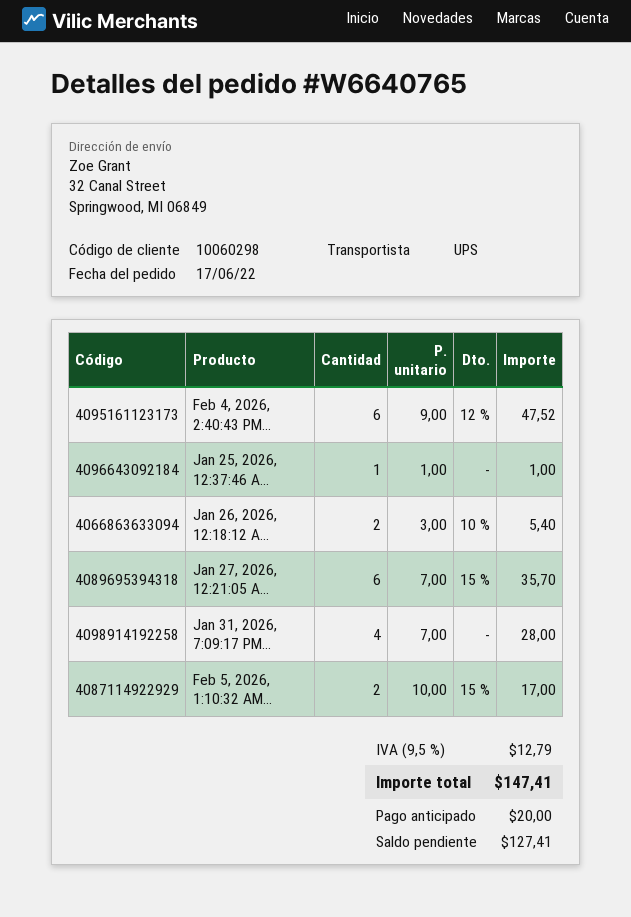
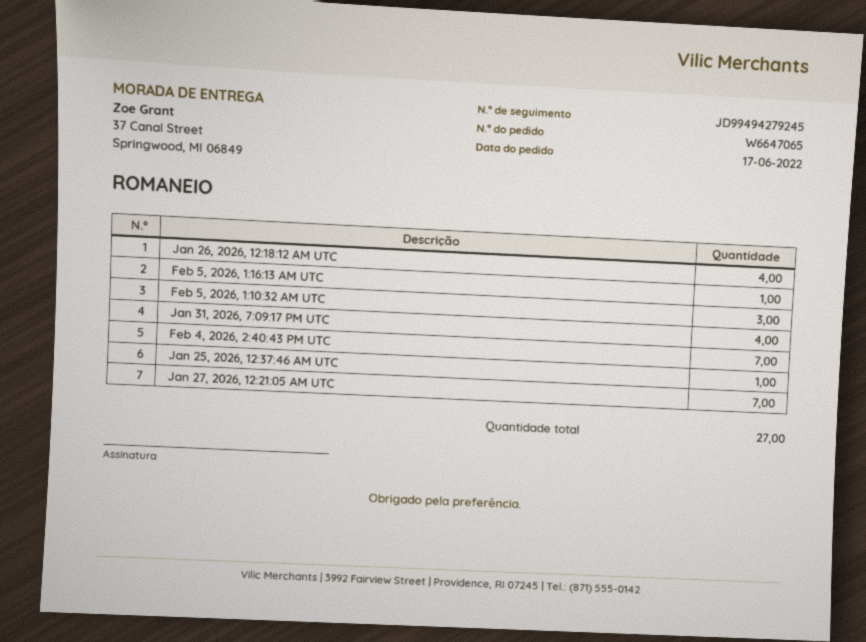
order number: W6640765 -> W6647065
ship to: 32 Canal Street, Springwood, MI 06849 -> 37 Canal Street, Springwood, MI 06849
Feb 4, 2026, 2:40:43 PM...: 6 -> 7
Jan 26, 2026, 12:18:12 A...: 2 -> 4
Jan 27, 2026, 12:21:05 A...: 6 -> 7
Feb 5, 2026, 1:10:32 AM...: 2 -> 3
Feb 5, 2026, 1:16:13 AM UTC: none -> 1

